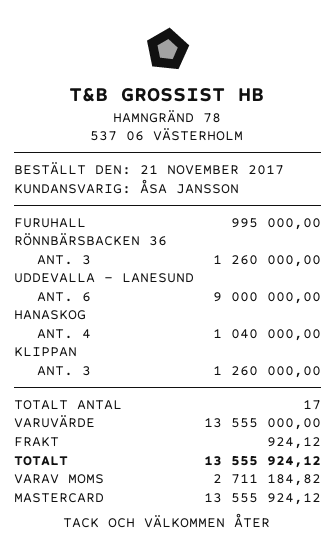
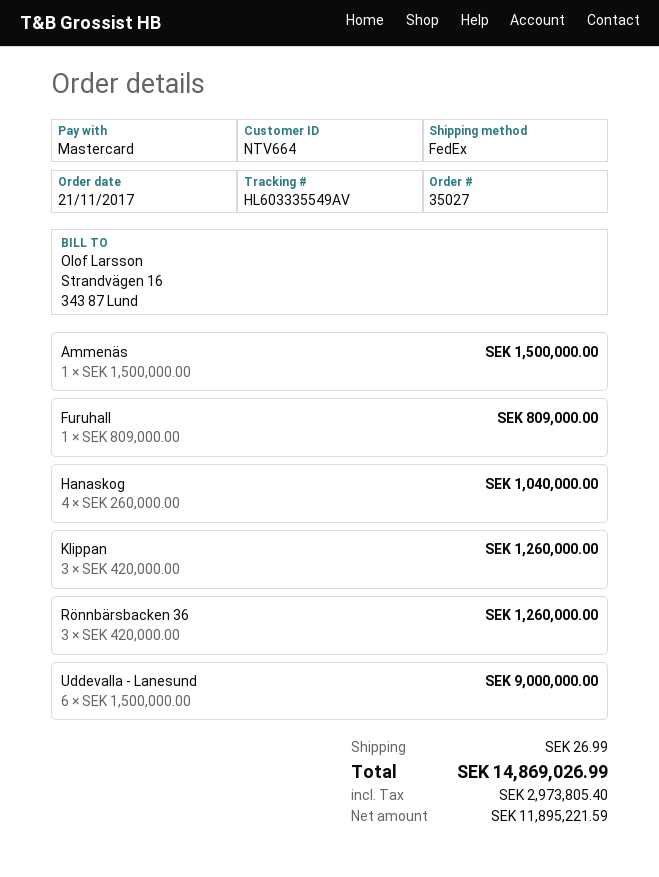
FURUHALL: 1 for 995000.00 -> 1 for 809000.00
Ammenäs: none -> 1 for 1500000.00
shipping: 924.12 -> 26.99
tax: 2711184.82 -> 2973805.40
total: 13555924.12 -> 14869026.99

